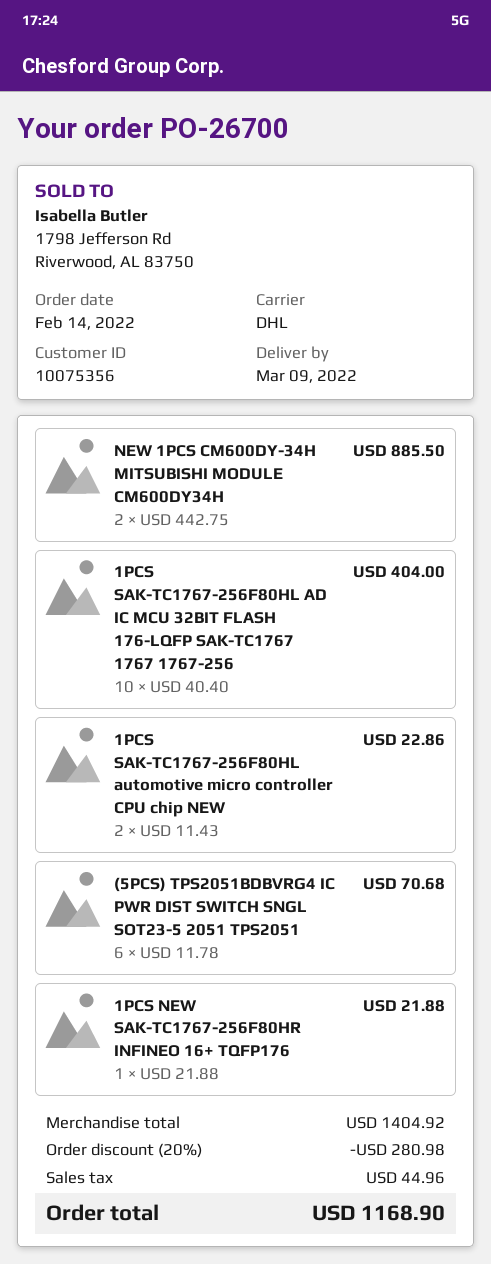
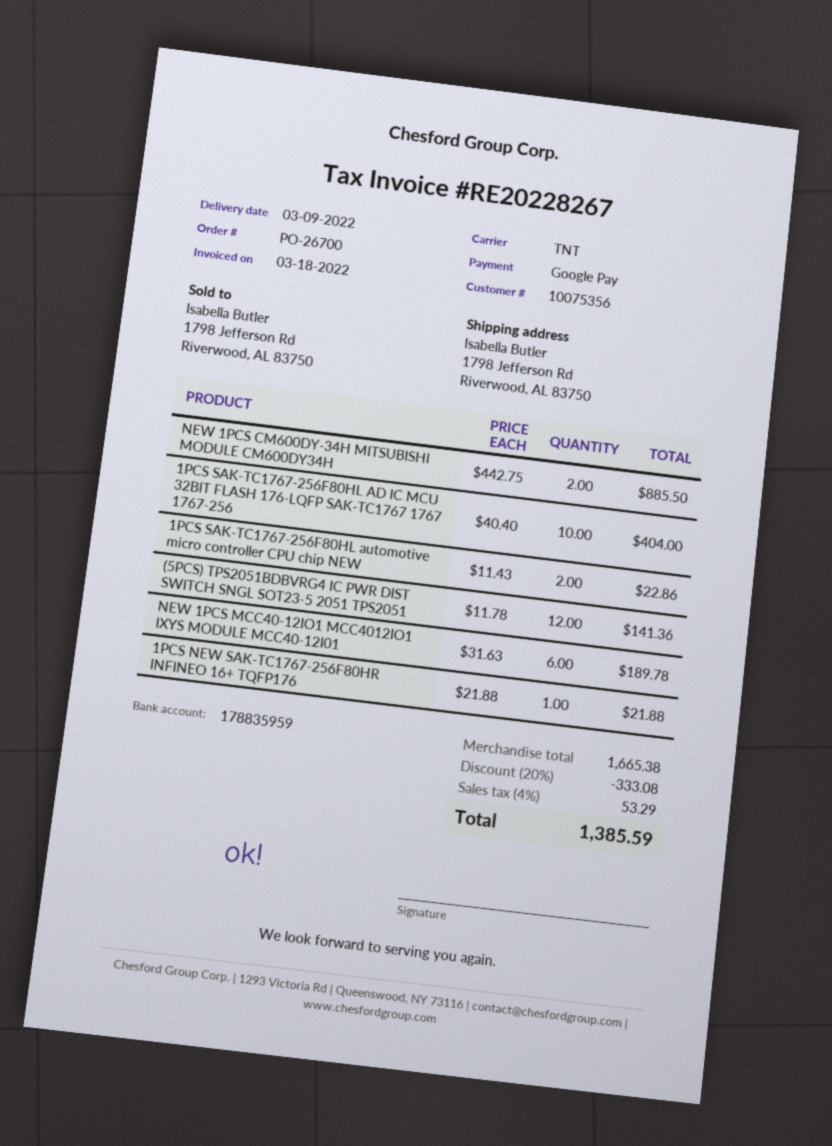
shipping method: DHL -> TNT
(5PCS) TPS2051BDBVRG4 IC PWR DIST SWITCH SNGL SOT23-5 2051 TPS2051: 6 x 11.78 = 70.68 -> 12 x 11.78 = 141.36
NEW 1PCS MCC40-12IO1 MCC4012IO1 IXYS MODULE MCC40-12I01: none -> 6 x 31.63 = 189.78
subtotal: 1404.92 -> 1665.38
discount: 20% = 280.98 -> 20% = 333.08
tax: 44.96 -> 53.29
total: 1168.90 -> 1385.59

